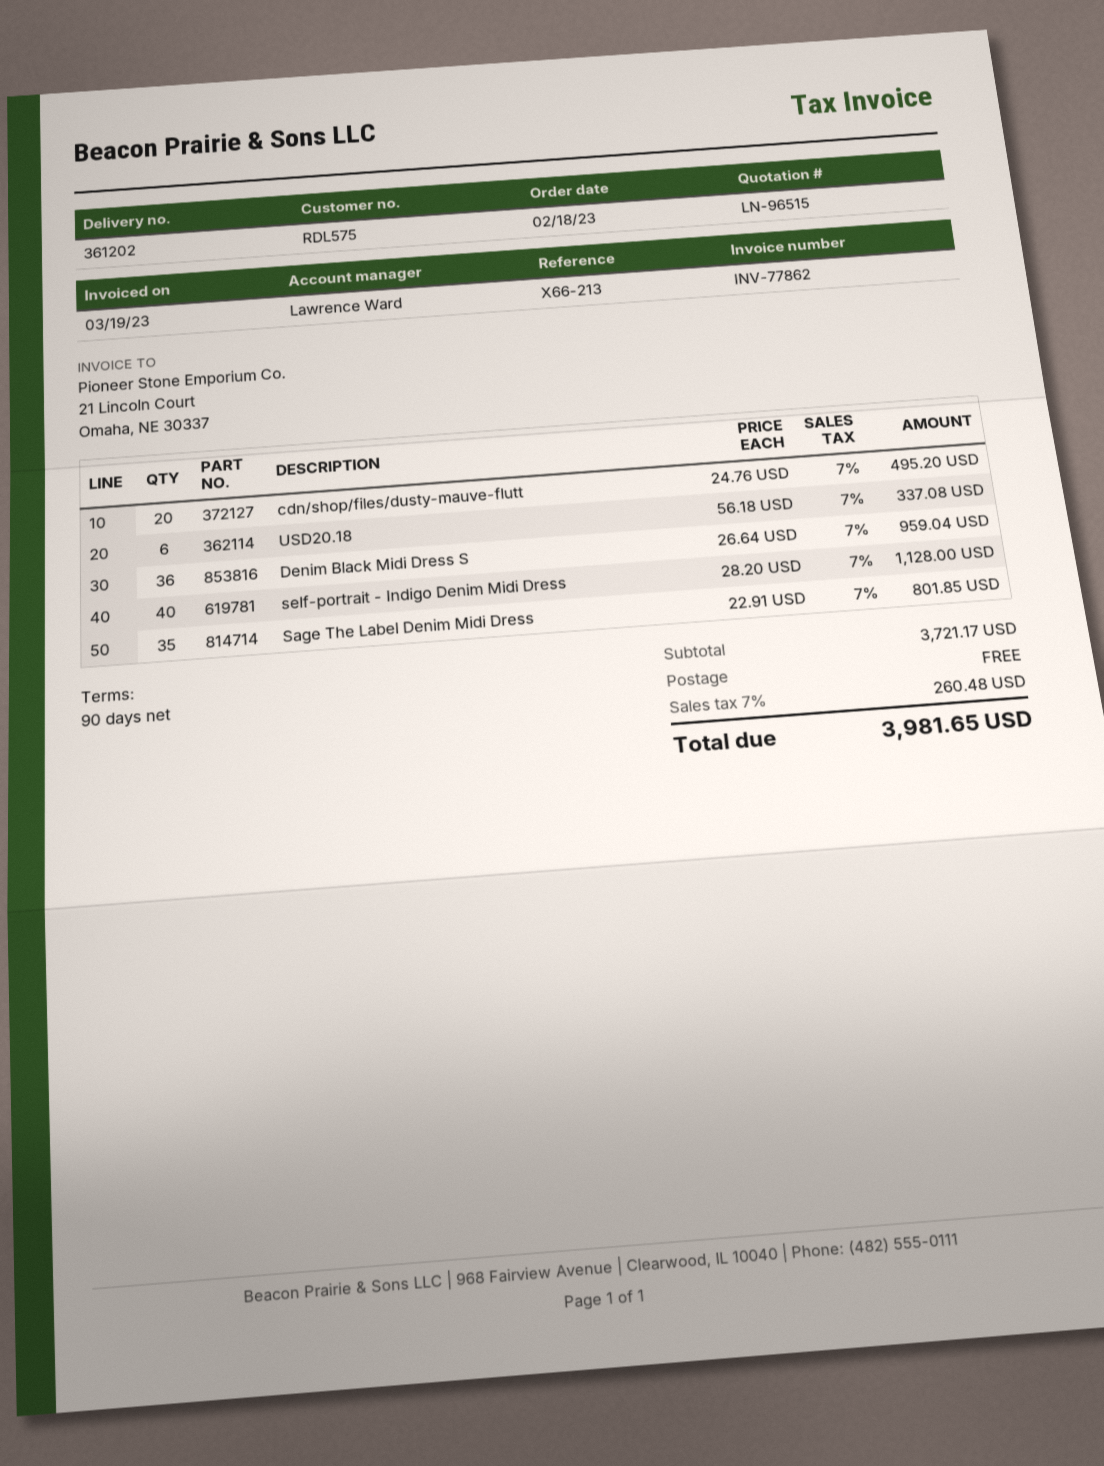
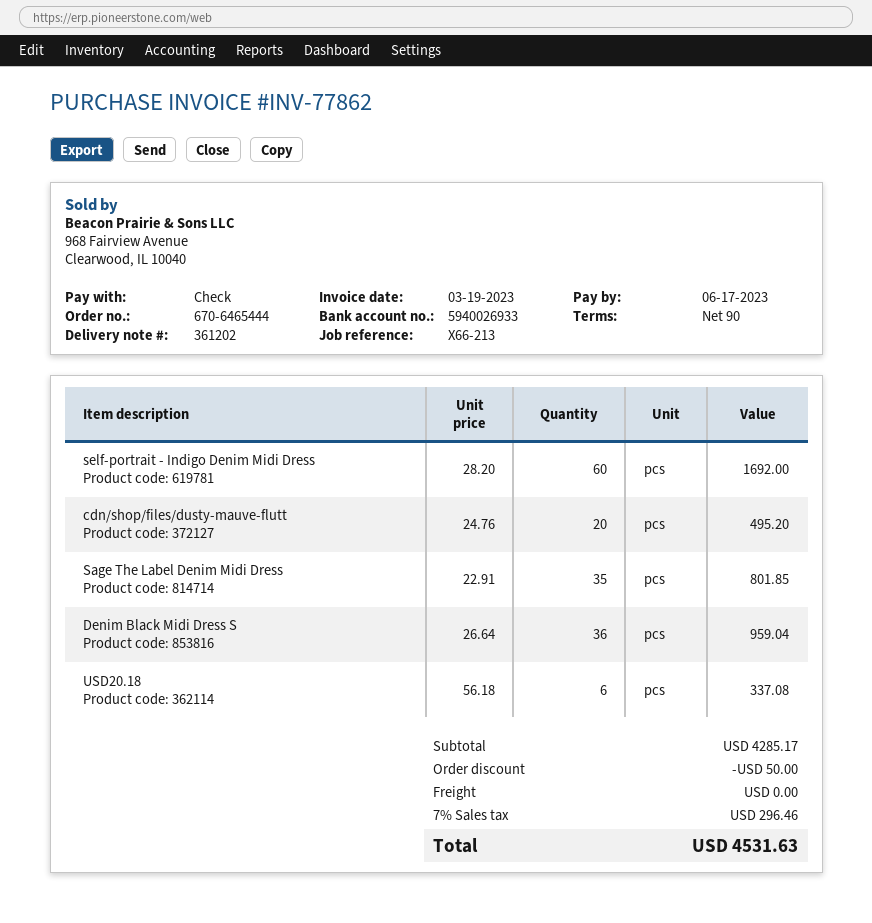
self-portrait - Indigo Denim Midi Dress: 40 x 28.20 = 1128.00 -> 60 x 28.20 = 1692.00
subtotal: 3721.17 -> 4285.17
discount: none -> 50.00
tax: 7% = 260.48 -> 7% = 296.46
total: 3981.65 -> 4531.63

